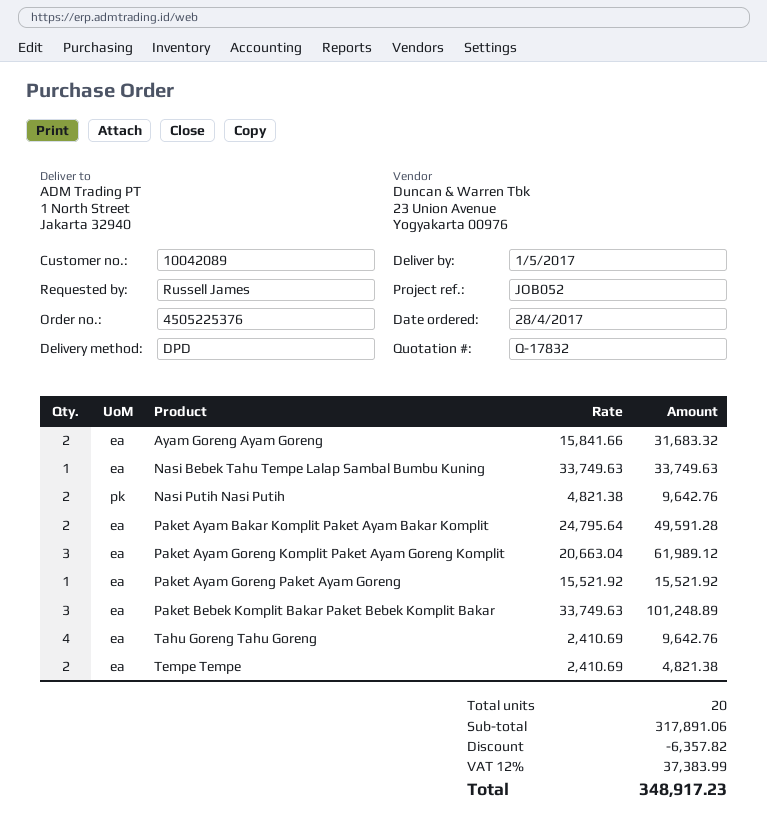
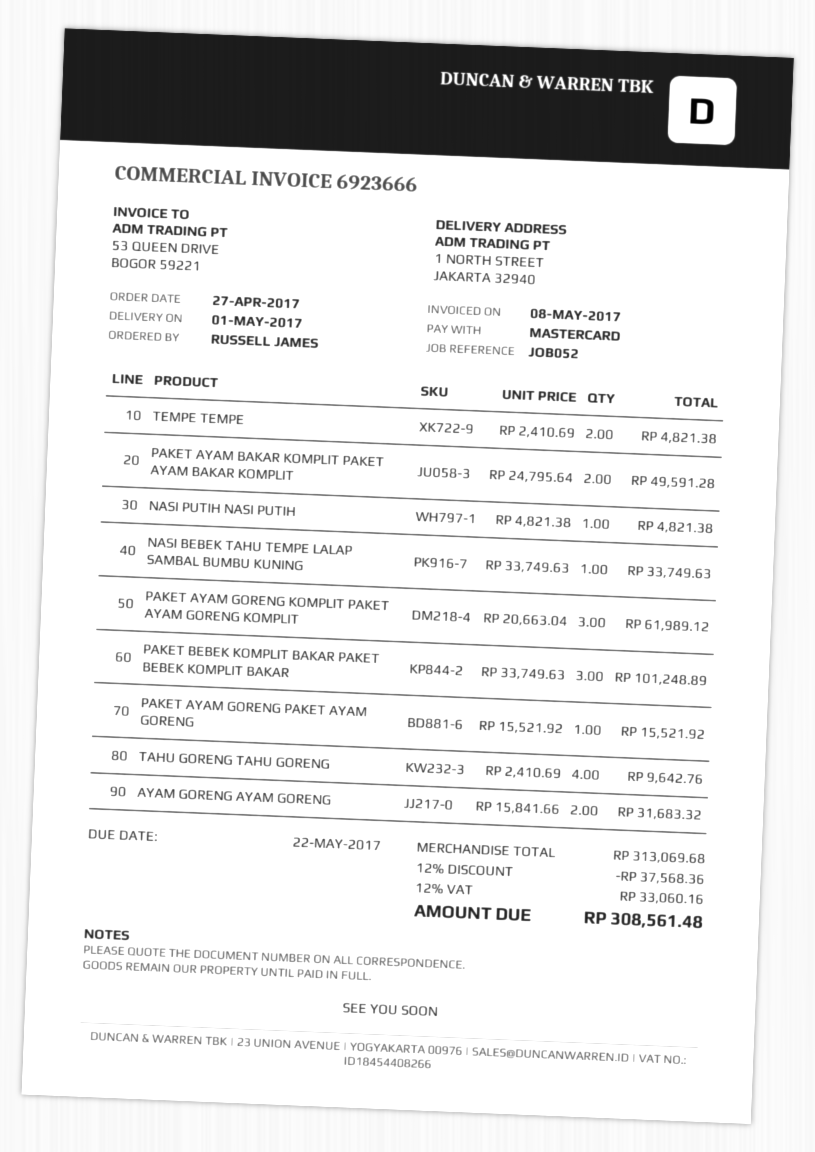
order date: 2017-04-28 -> 2017-04-27
Nasi Putih Nasi Putih: 2 x 4821.38 = 9642.76 -> 1 x 4821.38 = 4821.38
subtotal: 317891.06 -> 313069.68
discount: 6357.82 -> 37568.36
tax: 12% = 37383.99 -> 12% = 33060.16
total: 348917.23 -> 308561.48

